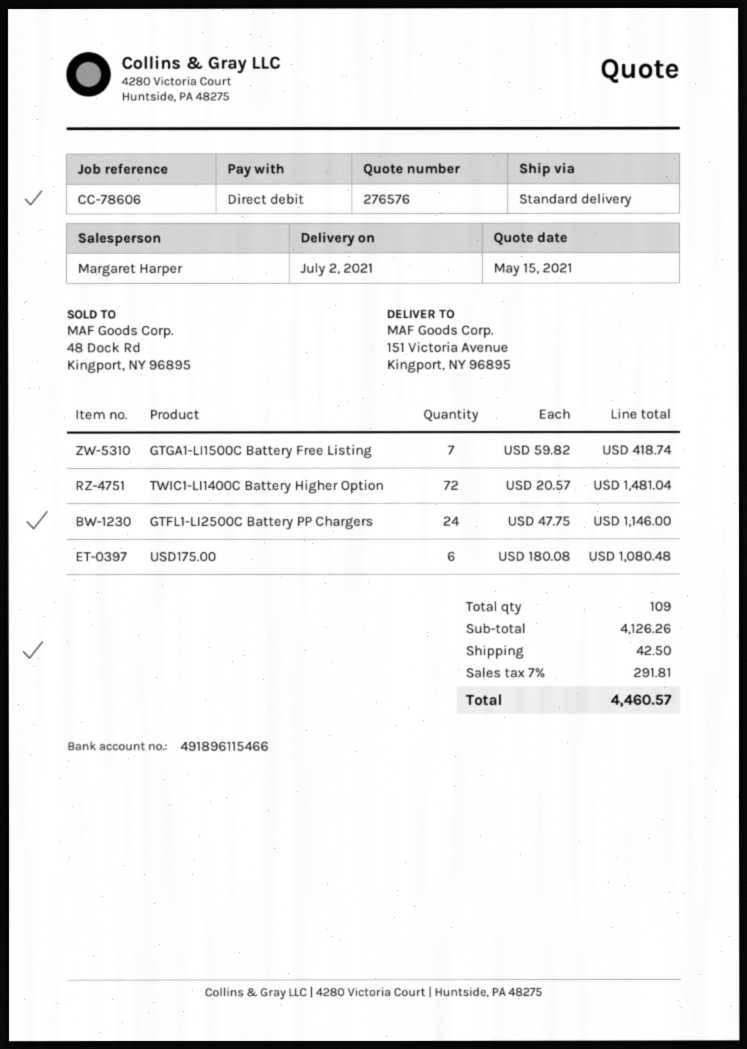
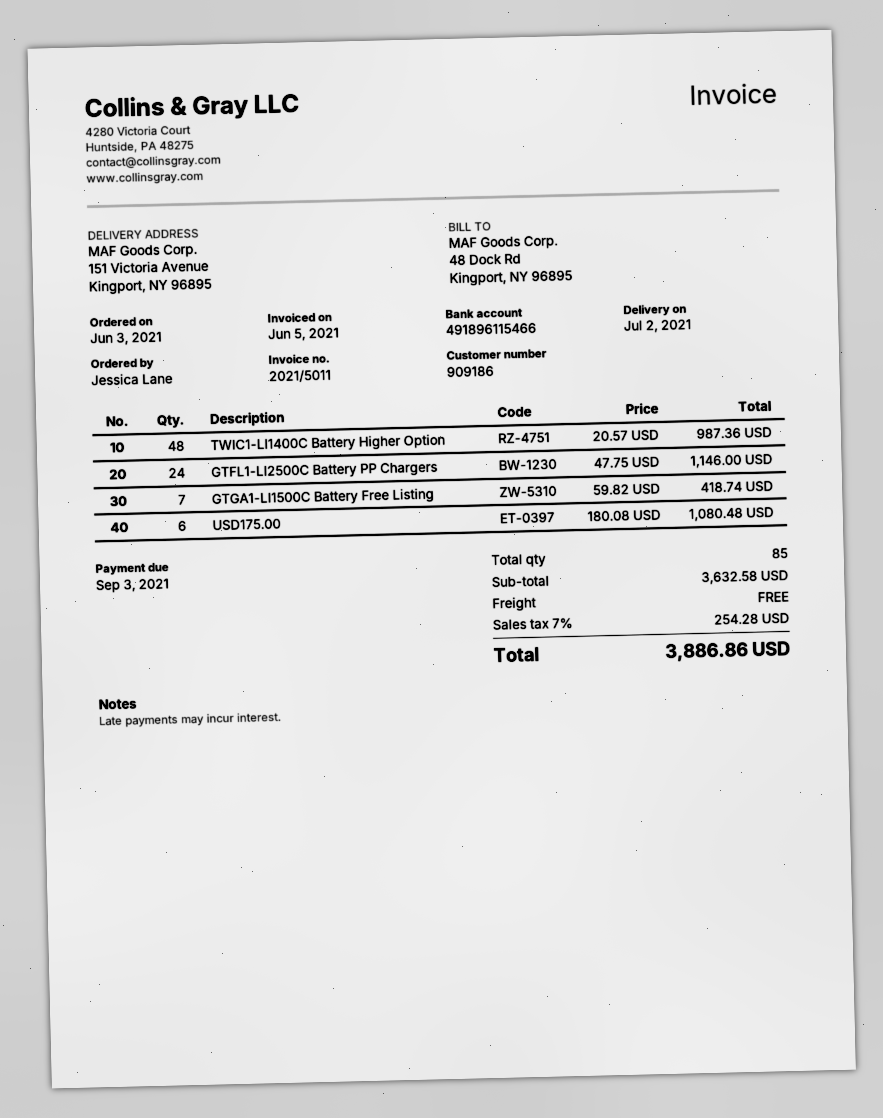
TWIC1-LI1400C Battery Higher Option: 72 x 20.57 = 1481.04 -> 48 x 20.57 = 987.36
total quantity: 109 -> 85
subtotal: 4126.26 -> 3632.58
shipping: 42.50 -> 0.00
tax: 7% = 291.81 -> 7% = 254.28
total: 4460.57 -> 3886.86

